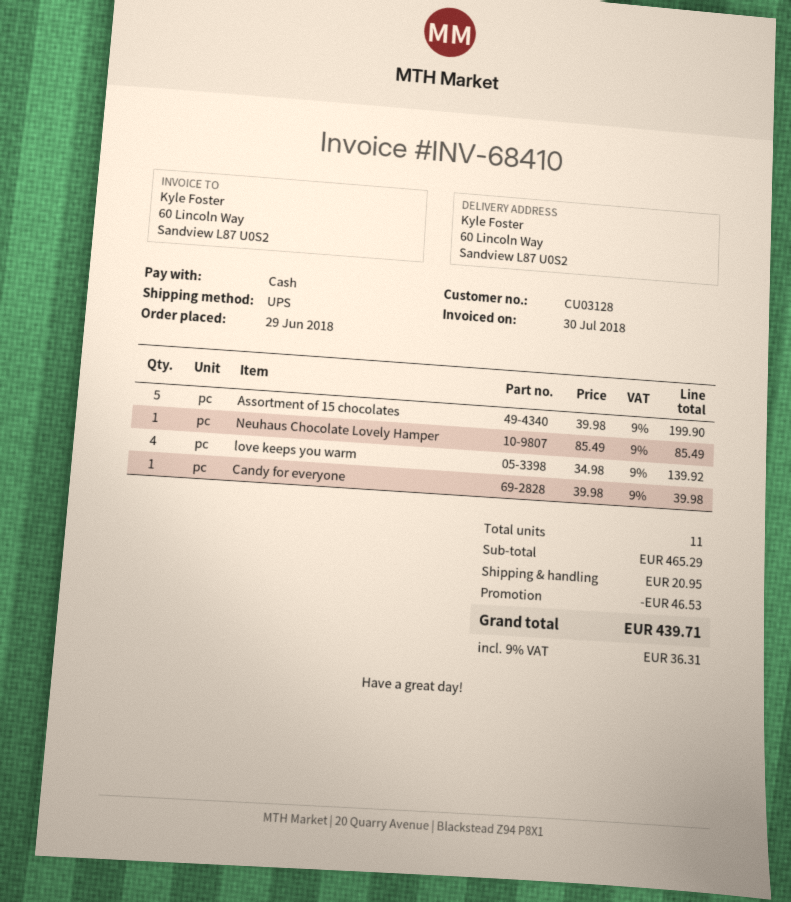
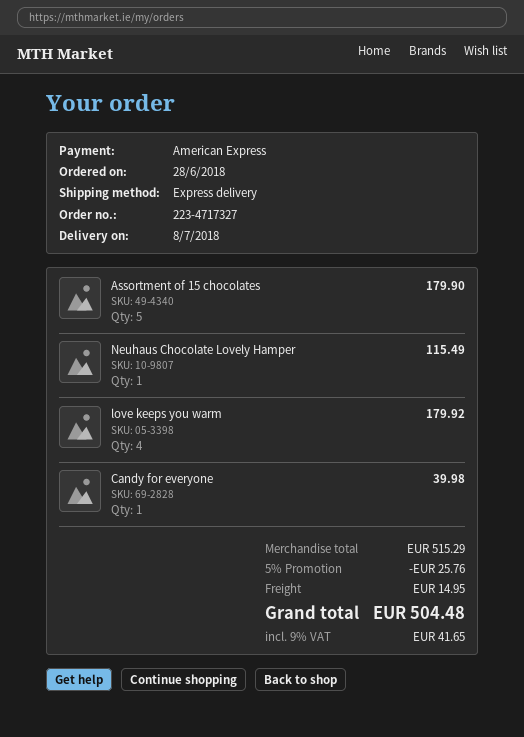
order date: 2018-06-29 -> 2018-06-28
payment method: cash -> American Express
shipping method: UPS -> express
Assortment of 15 chocolates: 5 for 199.90 -> 5 for 179.90
Neuhaus Chocolate Lovely Hamper: 1 for 85.49 -> 1 for 115.49
love keeps you warm: 4 for 139.92 -> 4 for 179.92
subtotal: 465.29 -> 515.29
discount: 46.53 -> 25.76
shipping: 20.95 -> 14.95
tax: 9% = 36.31 -> 9% = 41.65
total: 439.71 -> 504.48

